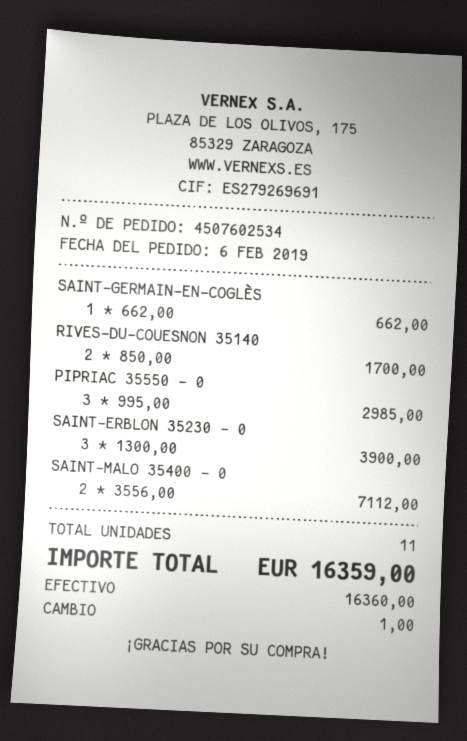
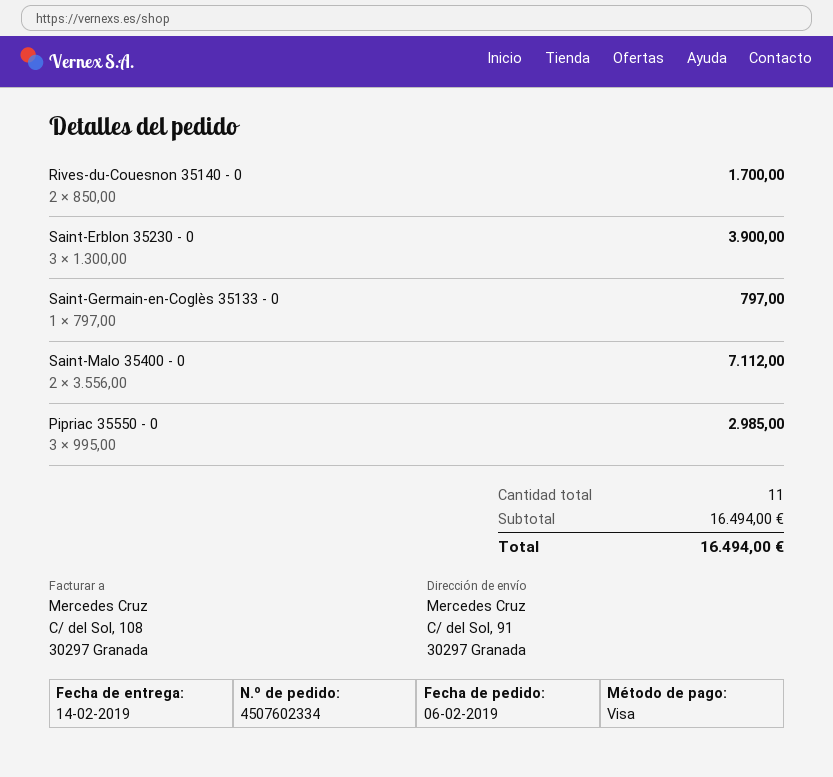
order number: 4507602534 -> 4507602334
payment method: cash -> Visa
SAINT-GERMAIN-EN-COGLÈS: 1 x 662.00 = 662.00 -> 1 x 797.00 = 797.00
total: 16359.00 -> 16494.00

